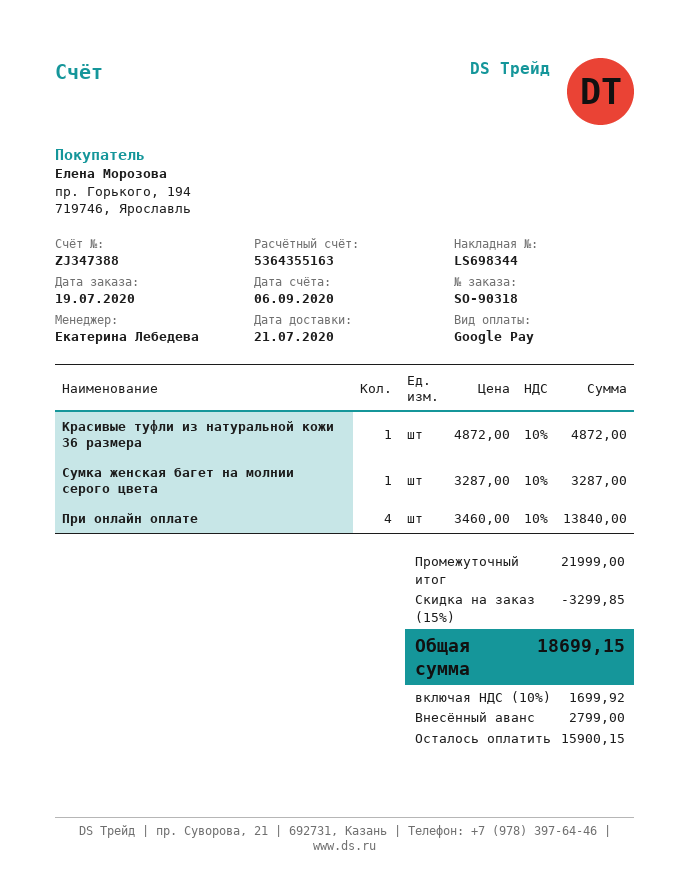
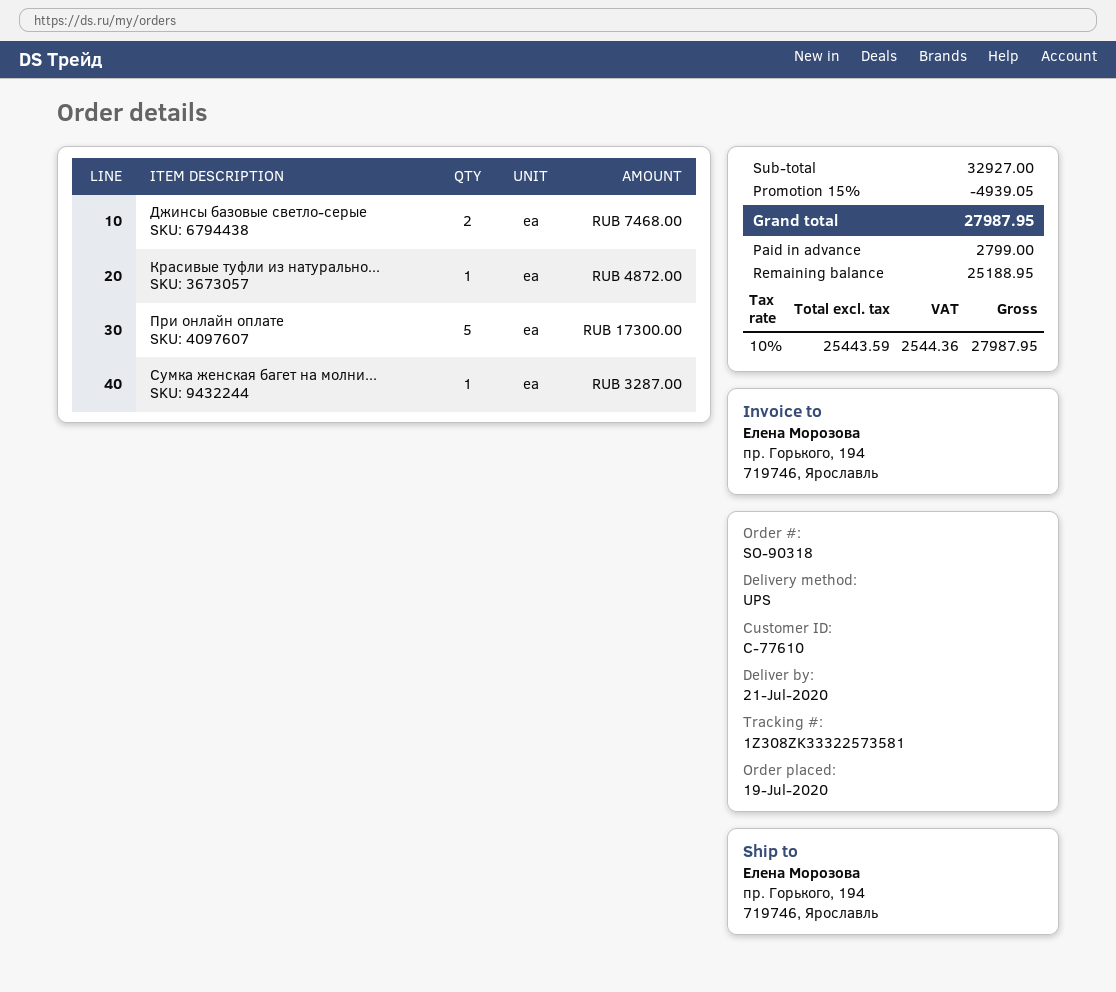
При онлайн оплате: 4 for 13840.00 -> 5 for 17300.00
Джинсы базовые светло-серые: none -> 2 for 7468.00
subtotal: 21999.00 -> 32927.00
discount: 15% = 3299.85 -> 15% = 4939.05
tax: 10% = 1699.92 -> 10% = 2544.36
total: 18699.15 -> 27987.95
balance: 15900.15 -> 25188.95

